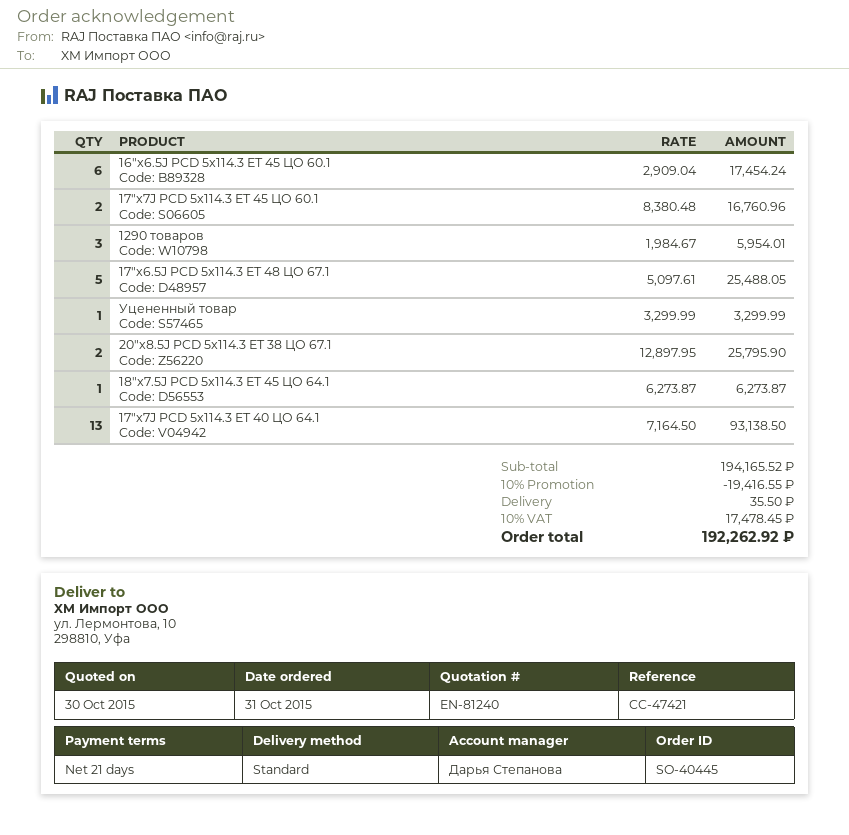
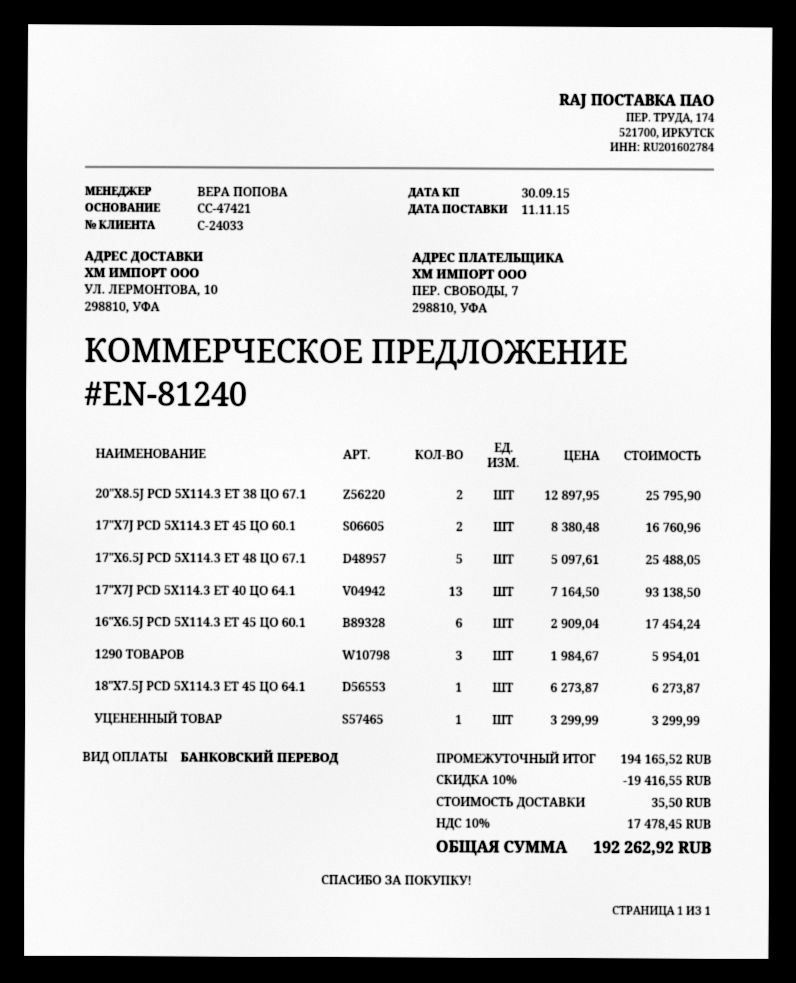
quote date: 2015-10-30 -> 2015-09-30
sales rep: Дарья Степанова -> ВЕРА ПОПОВА

